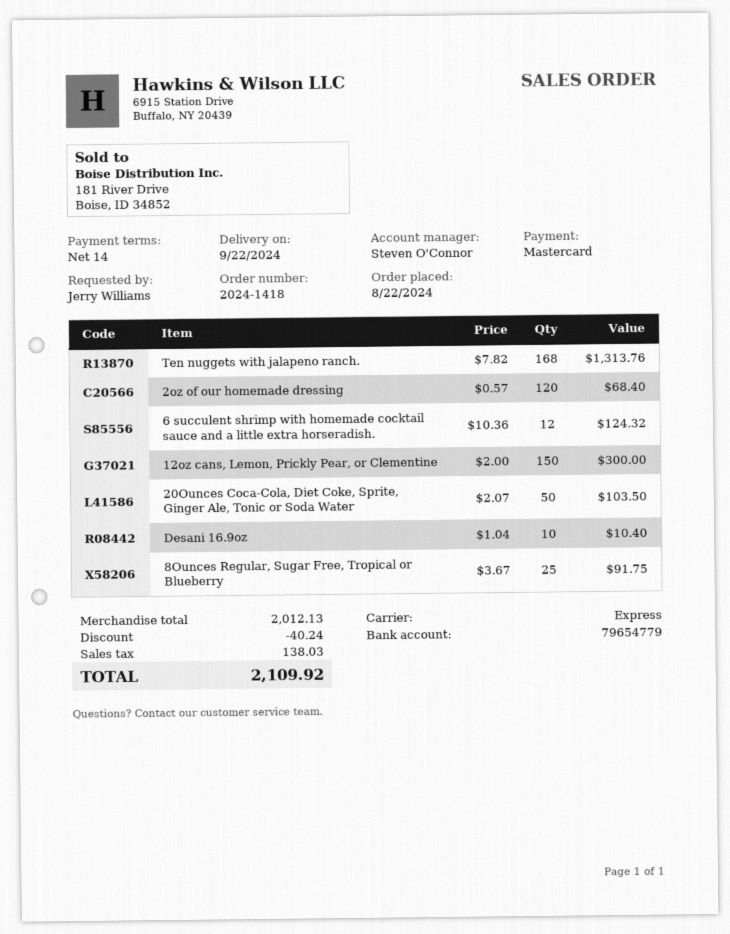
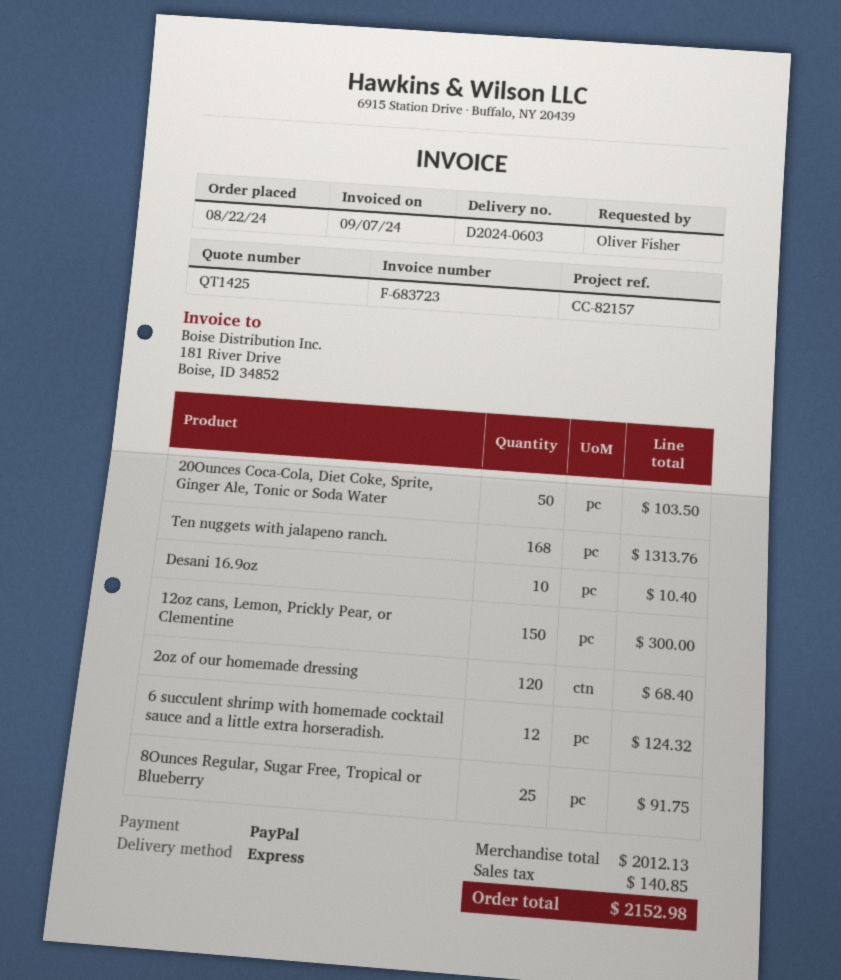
ordered by: Jerry Williams -> Oliver Fisher
payment method: Mastercard -> PayPal
discount: 40.24 -> none
tax: 138.03 -> 140.85
total: 2109.92 -> 2152.98

